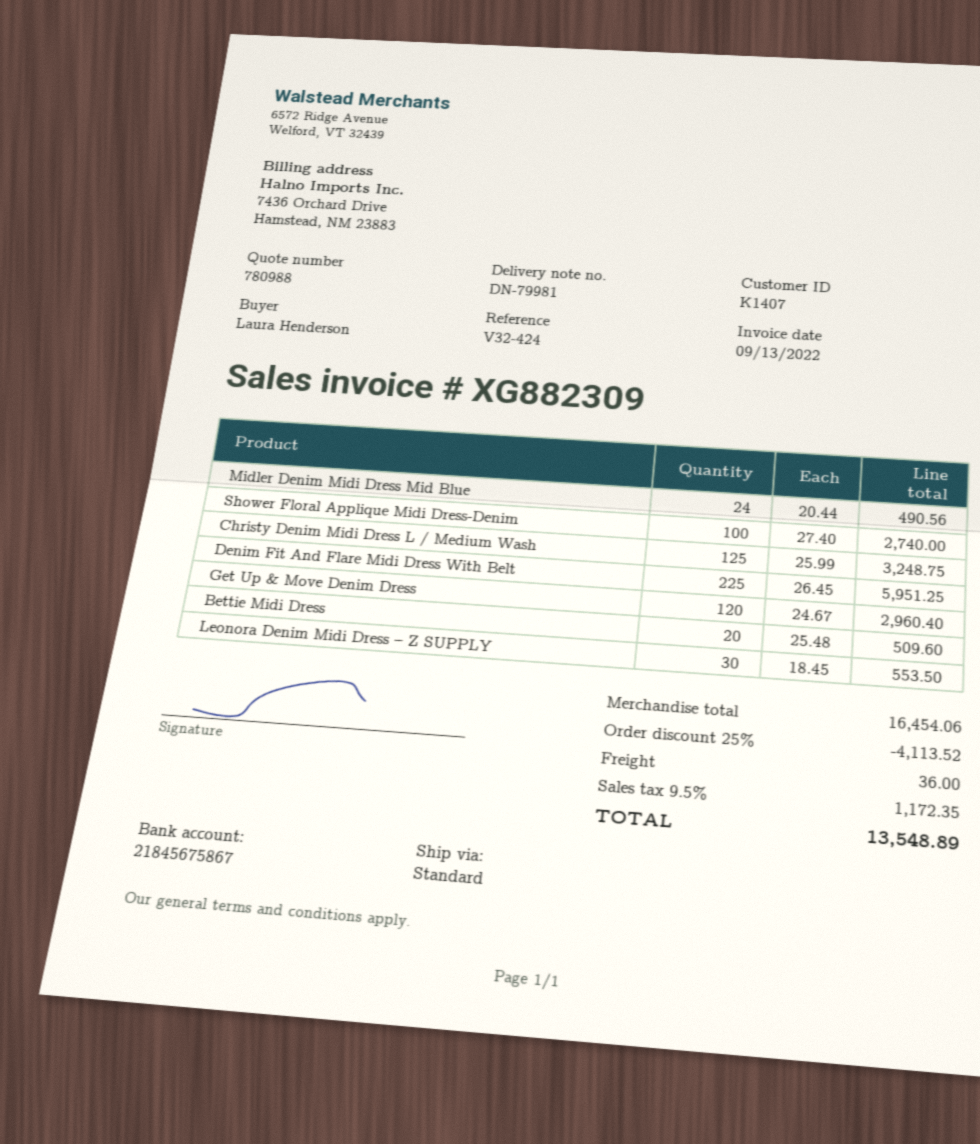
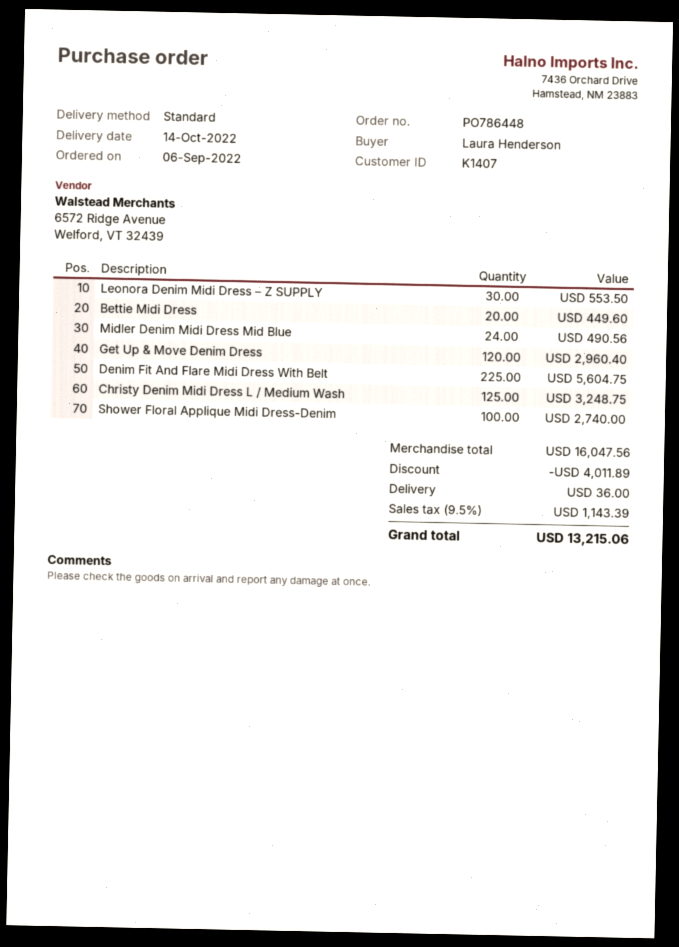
Denim Fit And Flare Midi Dress With Belt: 225 for 5951.25 -> 225 for 5604.75
Bettie Midi Dress: 20 for 509.60 -> 20 for 449.60
subtotal: 16454.06 -> 16047.56
discount: 4113.52 -> 4011.89
tax: 9.5% = 1172.35 -> 9.5% = 1143.39
total: 13548.89 -> 13215.06

